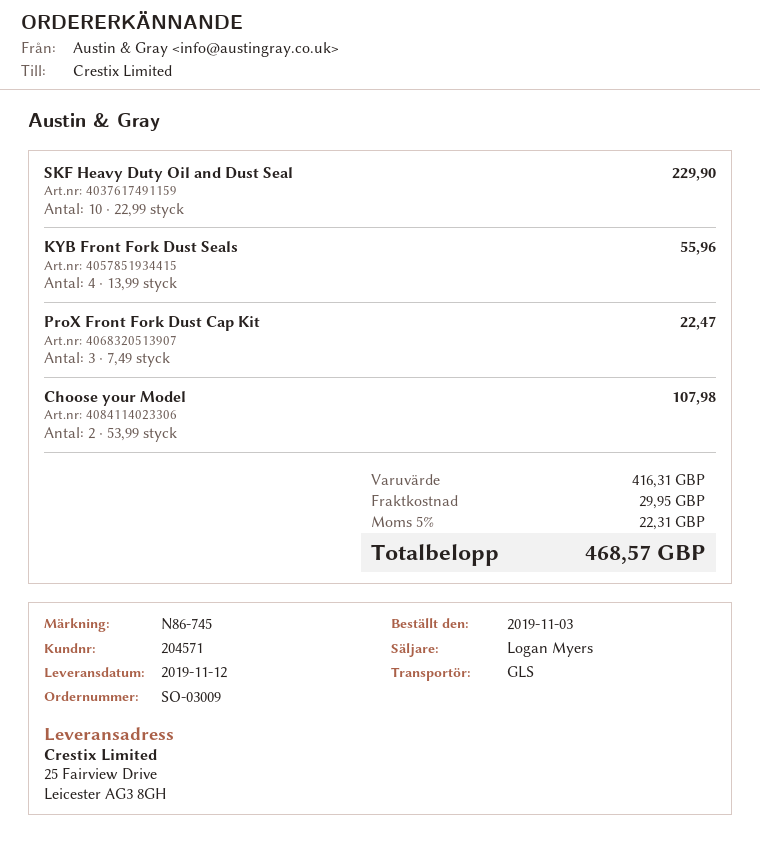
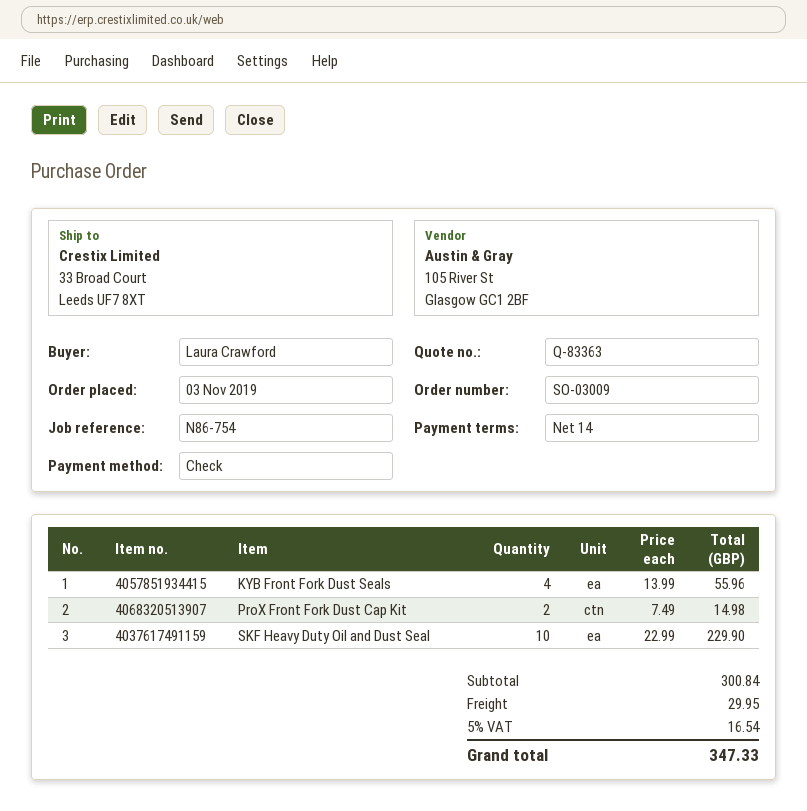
reference: N86-745 -> N86-754
ship to: 25 Fairview Drive, Leicester AG3 8GH -> 33 Broad Court, Leeds UF7 8XT
ProX Front Fork Dust Cap Kit: 3 x 7.49 = 22.47 -> 2 x 7.49 = 14.98
Choose your Model: 2 x 53.99 = 107.98 -> none
subtotal: 416.31 -> 300.84
tax: 5% = 22.31 -> 5% = 16.54
total: 468.57 -> 347.33

